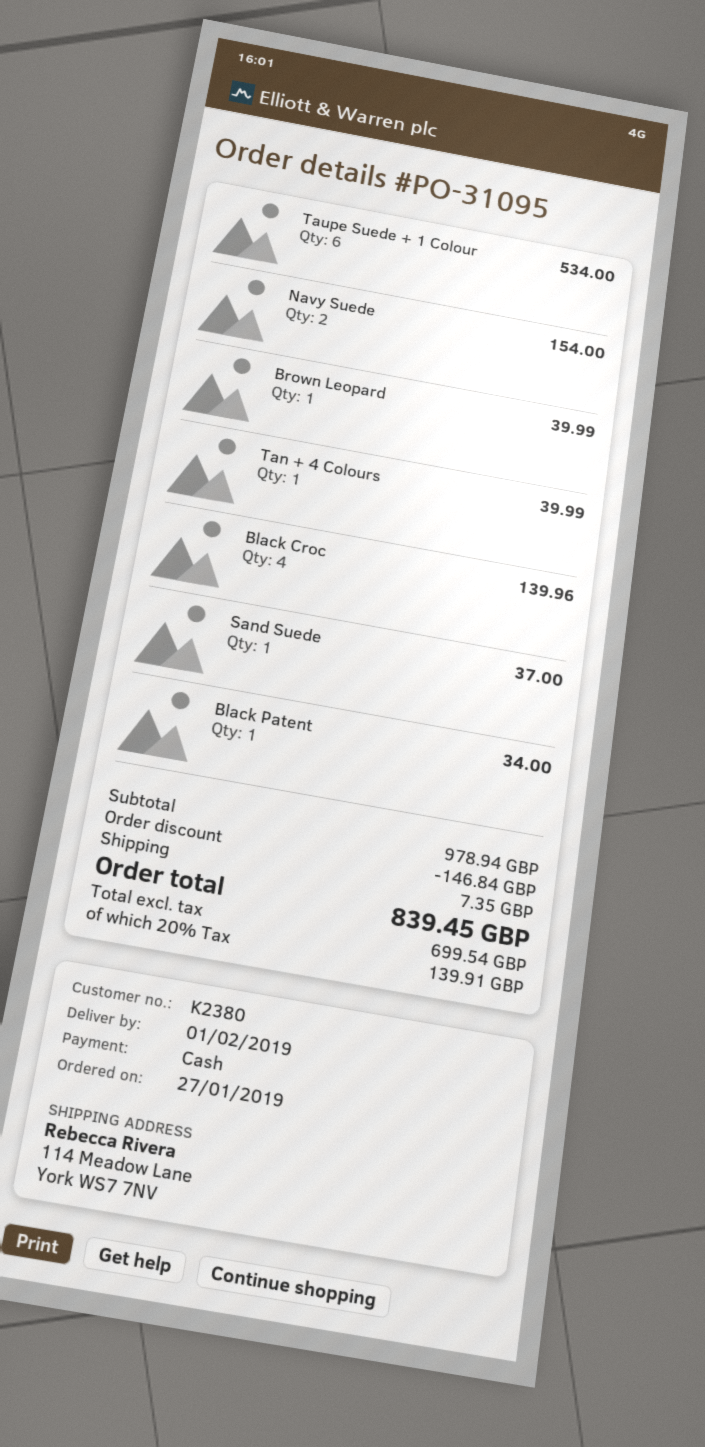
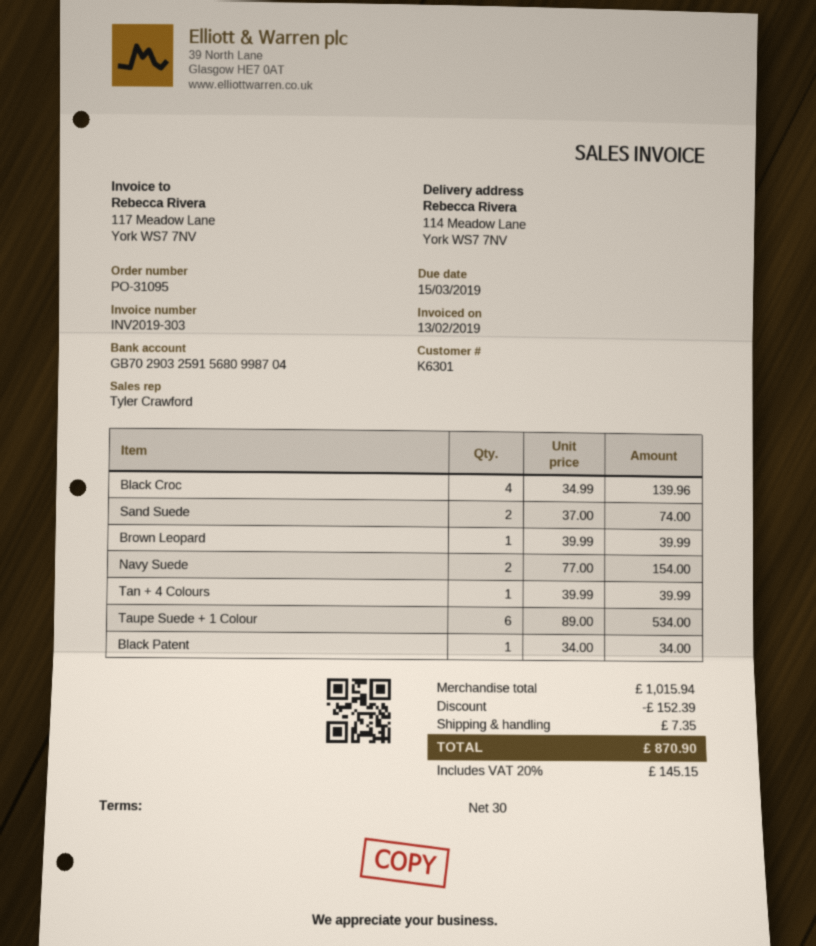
customer number: K2380 -> K6301
Sand Suede: 1 for 37.00 -> 2 for 74.00
subtotal: 978.94 -> 1015.94
discount: 146.84 -> 152.39
tax: 20% = 139.91 -> 20% = 145.15
total: 839.45 -> 870.90

